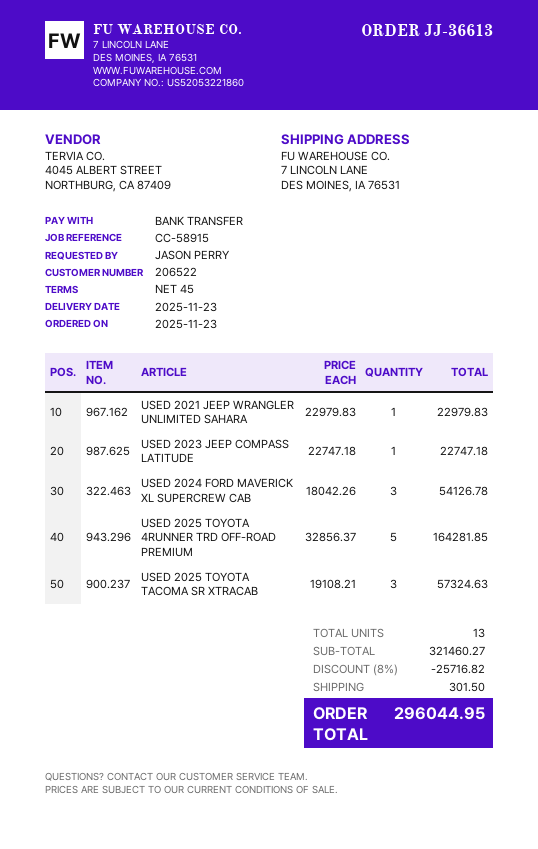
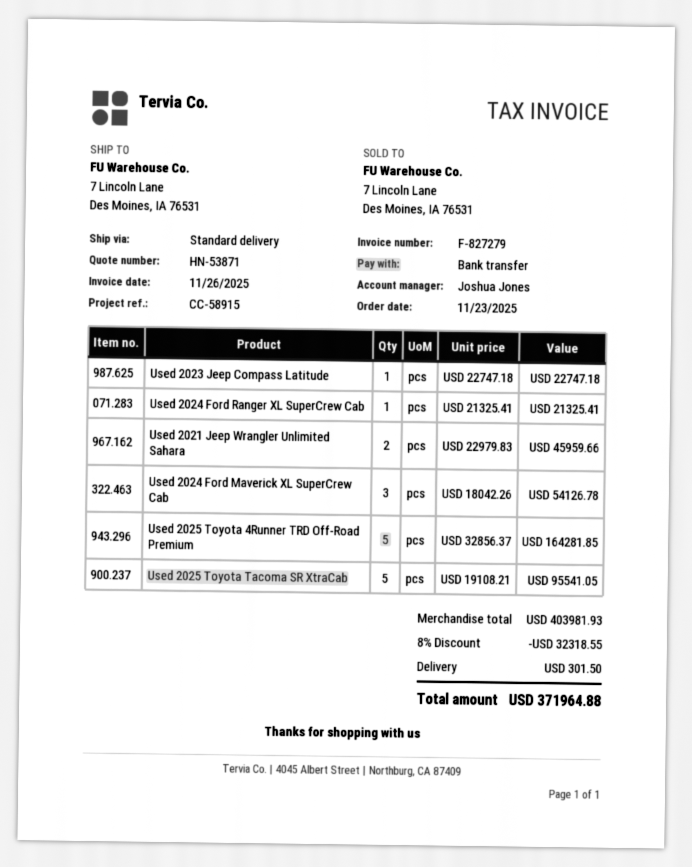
USED 2021 JEEP WRANGLER UNLIMITED SAHARA: 1 x 22979.83 = 22979.83 -> 2 x 22979.83 = 45959.66
USED 2025 TOYOTA TACOMA SR XTRACAB: 3 x 19108.21 = 57324.63 -> 5 x 19108.21 = 95541.05
Used 2024 Ford Ranger XL SuperCrew Cab: none -> 1 x 21325.41 = 21325.41
subtotal: 321460.27 -> 403981.93
discount: 8% = 25716.82 -> 8% = 32318.55
total: 296044.95 -> 371964.88

